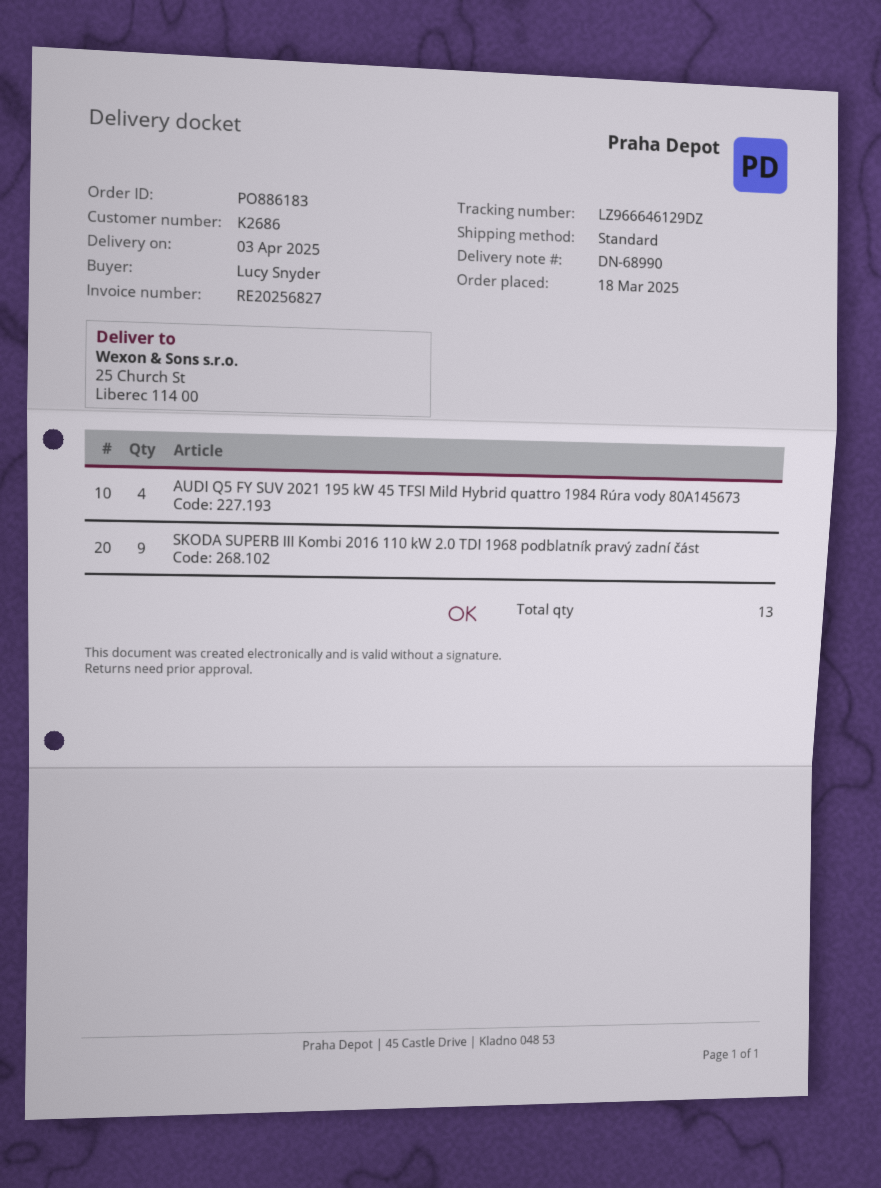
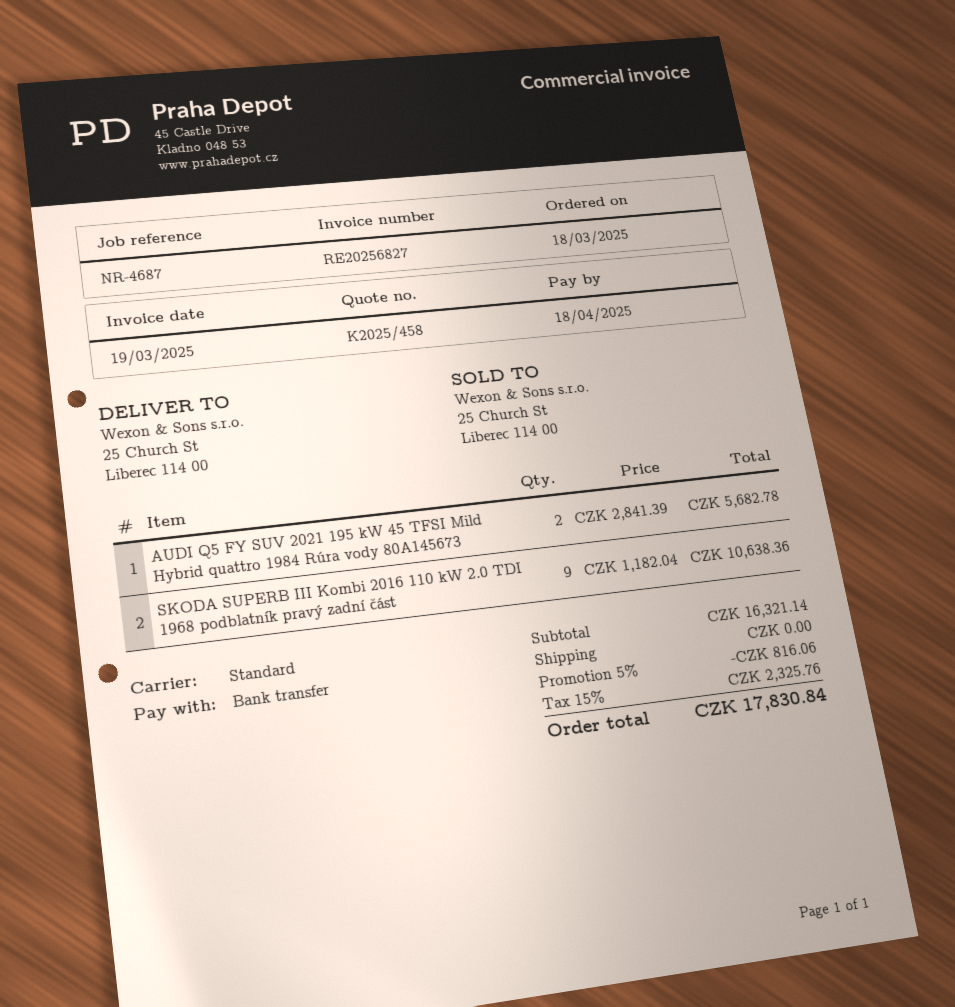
AUDI Q5 FY SUV 2021 195 kW 45 TFSI Mild Hybrid quattro 1984 Rúra vody 80A145673: 4 -> 2

